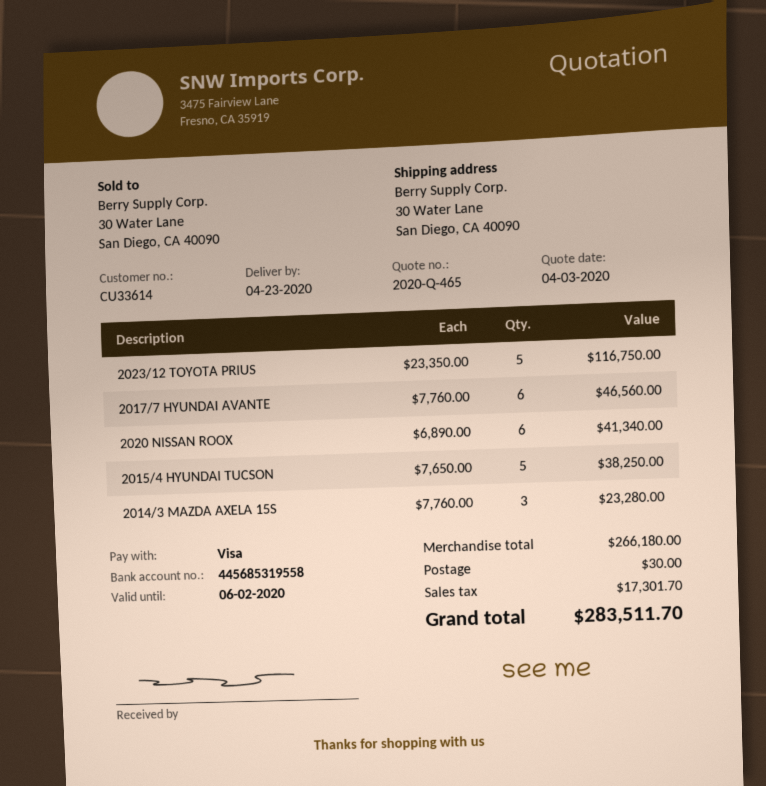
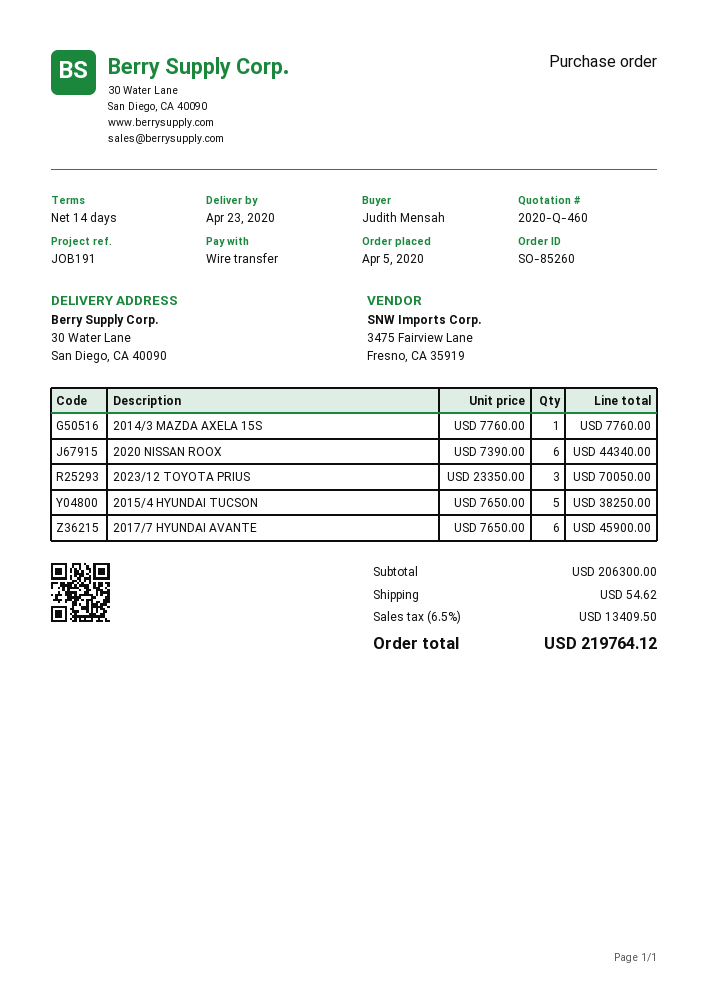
quote number: 2020-Q-465 -> 2020-Q-460
payment method: Visa -> bank transfer
2023/12 TOYOTA PRIUS: 5 x 23350.00 = 116750.00 -> 3 x 23350.00 = 70050.00
2017/7 HYUNDAI AVANTE: 6 x 7760.00 = 46560.00 -> 6 x 7650.00 = 45900.00
2020 NISSAN ROOX: 6 x 6890.00 = 41340.00 -> 6 x 7390.00 = 44340.00
2014/3 MAZDA AXELA 15S: 3 x 7760.00 = 23280.00 -> 1 x 7760.00 = 7760.00
subtotal: 266180.00 -> 206300.00
shipping: 30.00 -> 54.62
tax: 17301.70 -> 13409.50
total: 283511.70 -> 219764.12

